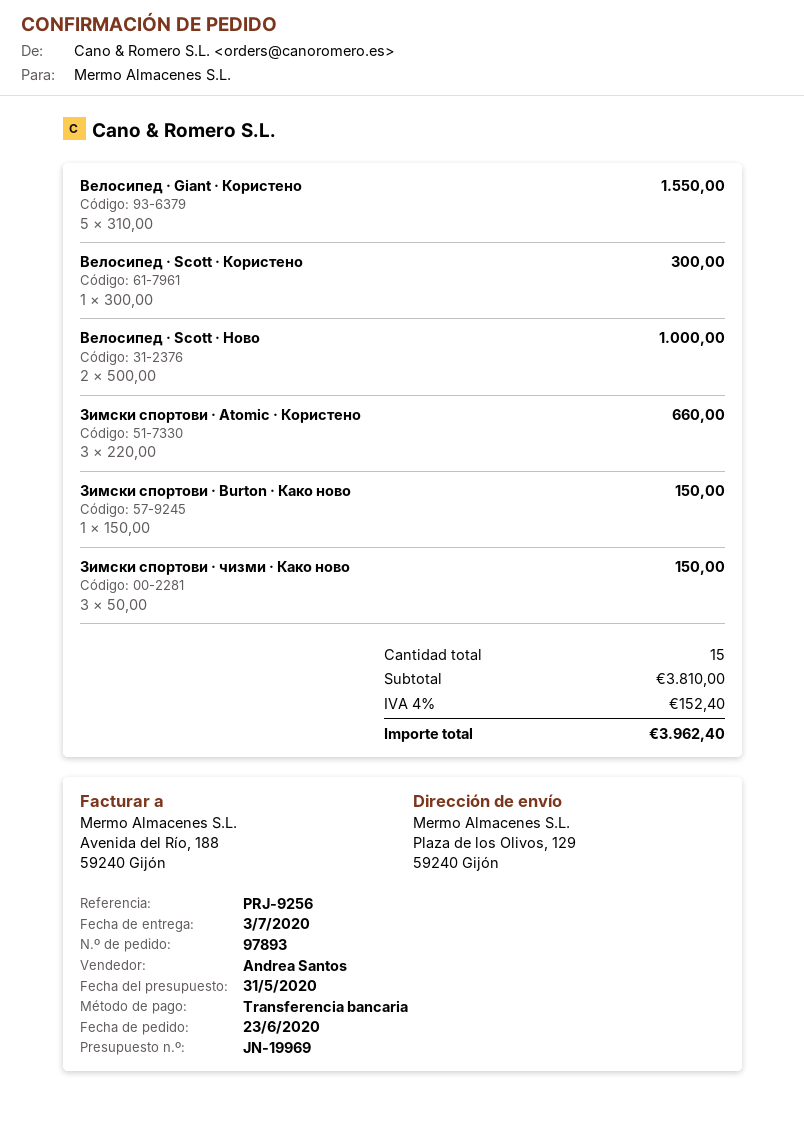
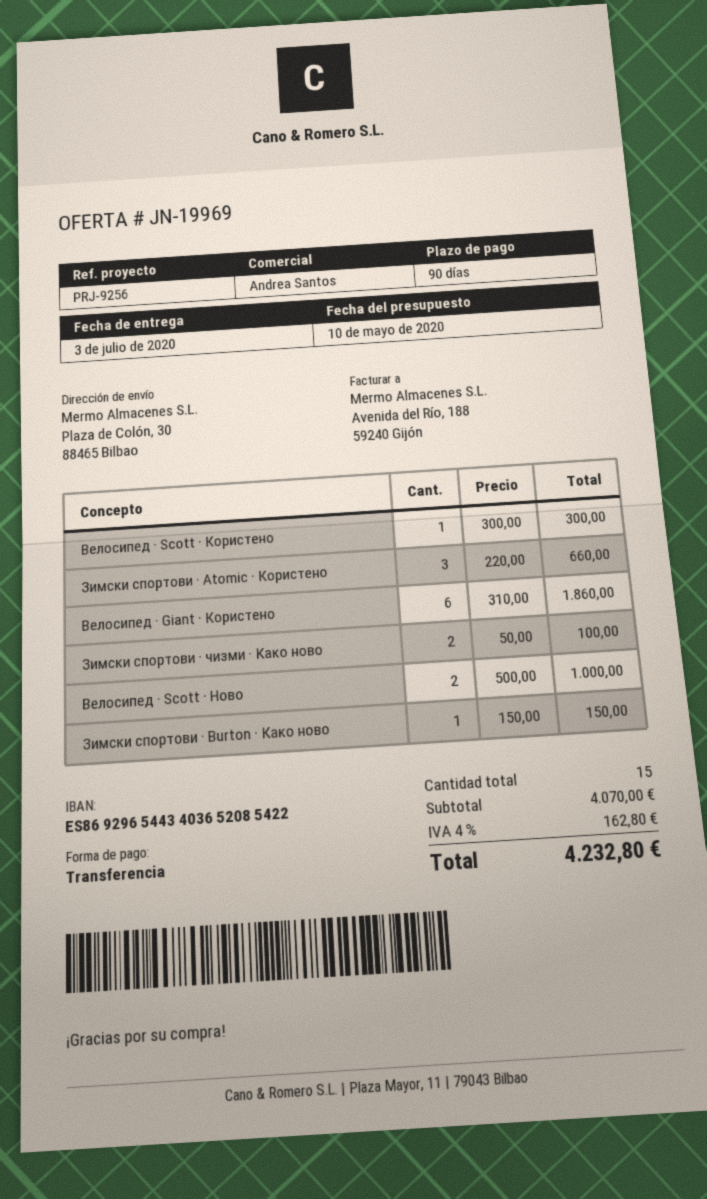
quote date: 2020-05-31 -> 2020-05-10
ship to: Plaza de los Olivos, 129, 59240 Gijón -> Plaza de Colón, 30, 88465 Bilbao
Велосипед · Giant · Користено: 5 x 310.00 = 1550.00 -> 6 x 310.00 = 1860.00
Зимски спортови · чизми · Како ново: 3 x 50.00 = 150.00 -> 2 x 50.00 = 100.00
subtotal: 3810.00 -> 4070.00
tax: 4% = 152.40 -> 4% = 162.80
total: 3962.40 -> 4232.80

